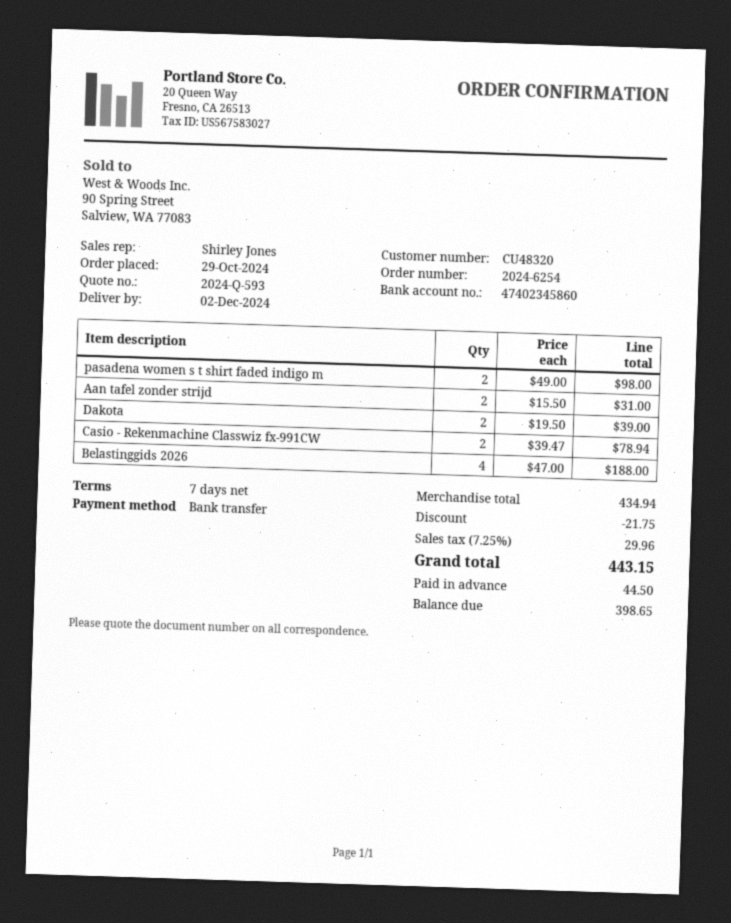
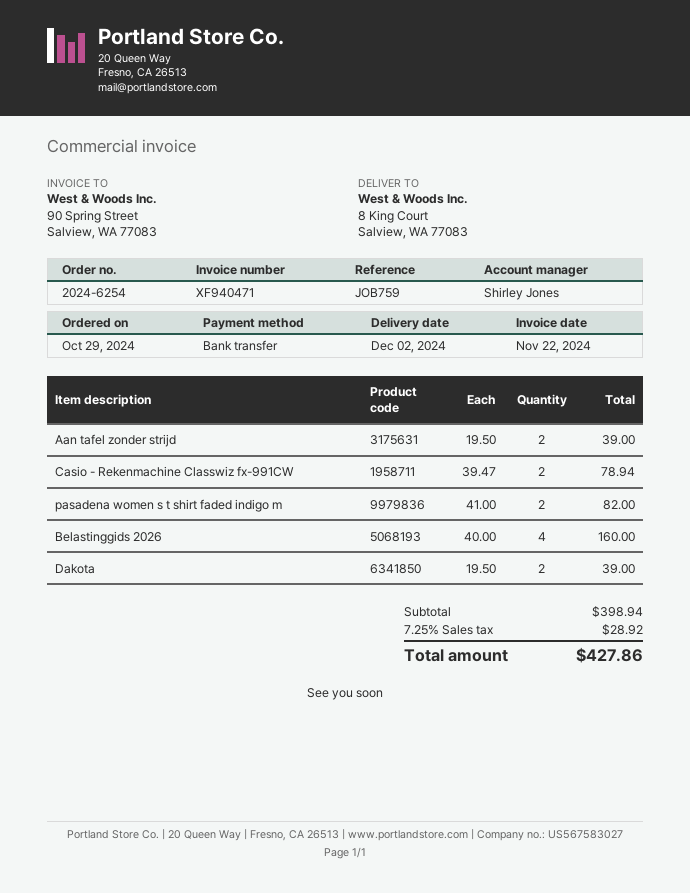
pasadena women s t shirt faded indigo m: 2 x 49.00 = 98.00 -> 2 x 41.00 = 82.00
Aan tafel zonder strijd: 2 x 15.50 = 31.00 -> 2 x 19.50 = 39.00
Belastinggids 2026: 4 x 47.00 = 188.00 -> 4 x 40.00 = 160.00
subtotal: 434.94 -> 398.94
discount: 21.75 -> none
tax: 7.25% = 29.96 -> 7.25% = 28.92
total: 443.15 -> 427.86

